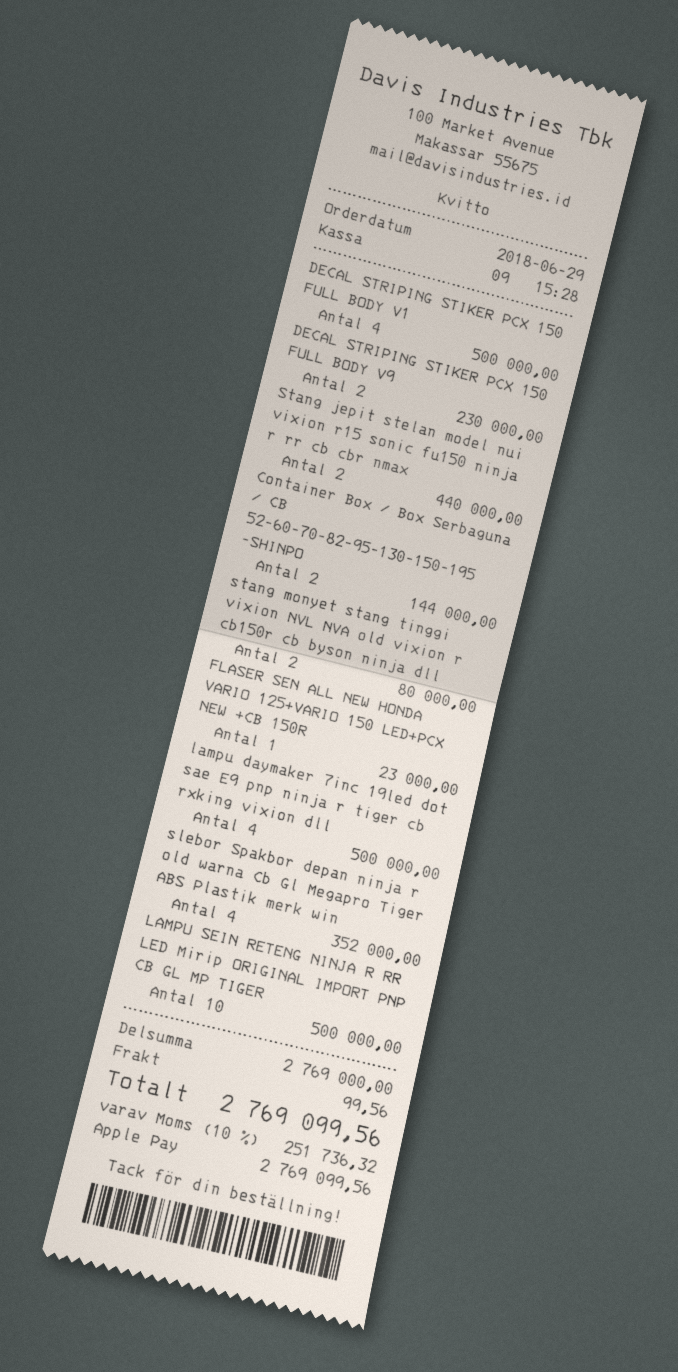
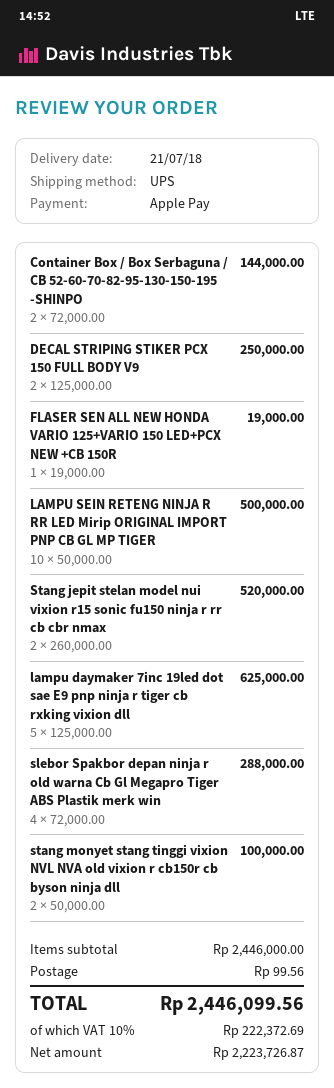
DECAL STRIPING STIKER PCX 150 FULL BODY V1: 4 for 500000.00 -> none
DECAL STRIPING STIKER PCX 150 FULL BODY V9: 2 for 230000.00 -> 2 for 250000.00
Stang jepit stelan model nui vixion r15 sonic fu150 ninja r rr cb cbr nmax: 2 for 440000.00 -> 2 for 520000.00
stang monyet stang tinggi vixion NVL NVA old vixion r cb150r cb byson ninja dll: 2 for 80000.00 -> 2 for 100000.00
FLASER SEN ALL NEW HONDA VARIO 125+VARIO 150 LED+PCX NEW +CB 150R: 1 for 23000.00 -> 1 for 19000.00
lampu daymaker 7inc 19led dot sae E9 pnp ninja r tiger cb rxking vixion dll: 4 for 500000.00 -> 5 for 625000.00
slebor Spakbor depan ninja r old warna Cb Gl Megapro Tiger ABS Plastik merk win: 4 for 352000.00 -> 4 for 288000.00
subtotal: 2769000.00 -> 2446000.00
tax: 10% = 251736.32 -> 10% = 222372.69
total: 2769099.56 -> 2446099.56

